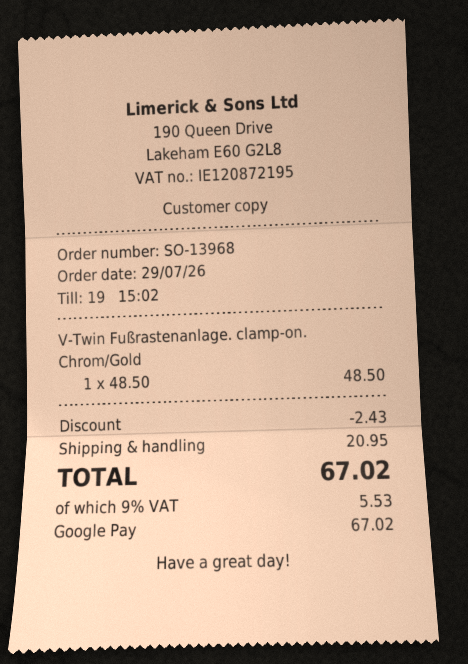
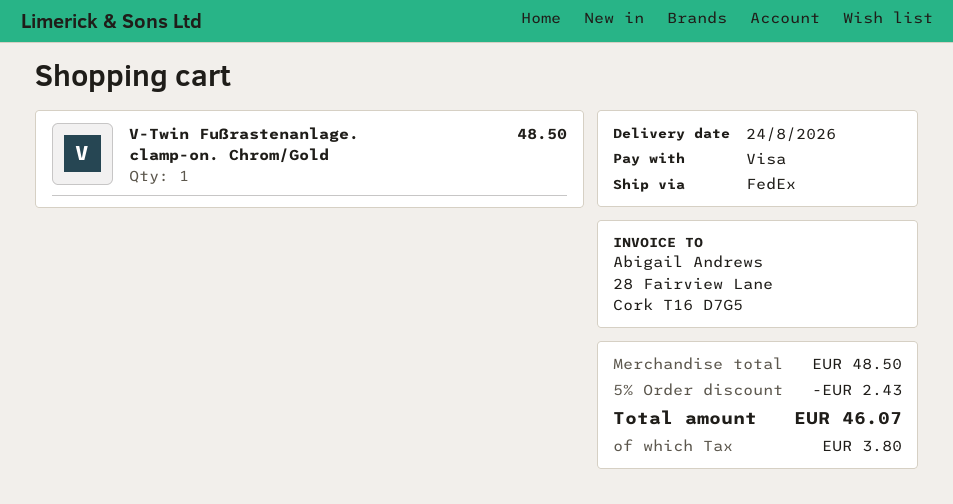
payment method: Google Pay -> Visa
shipping: 20.95 -> none
tax: 5.53 -> 3.80
total: 67.02 -> 46.07

